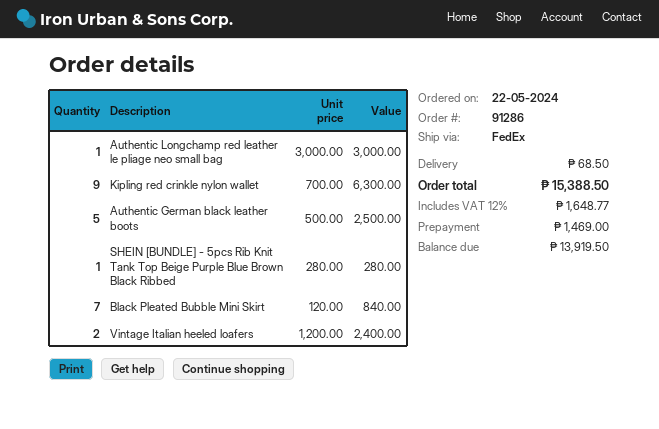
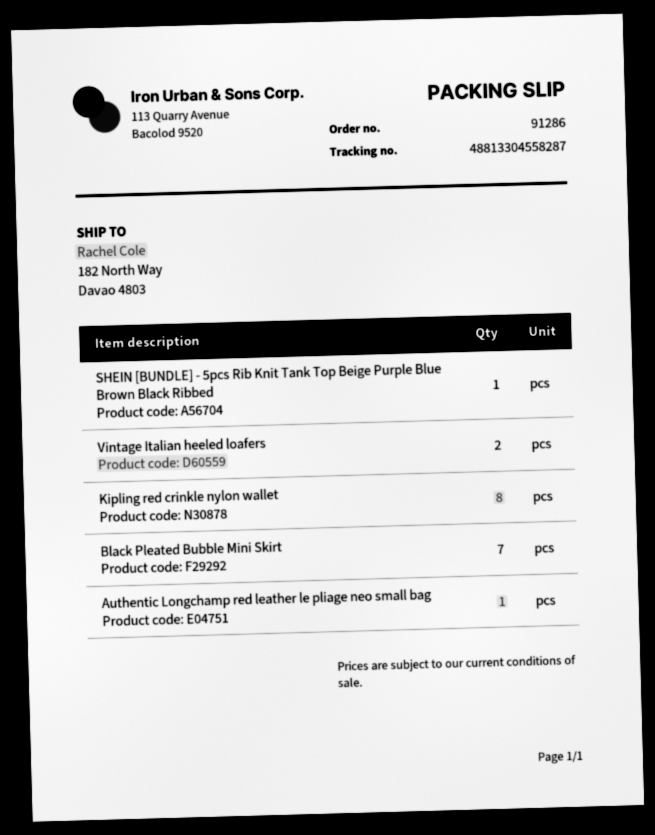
Kipling red crinkle nylon wallet: 9 -> 8
Authentic German black leather boots: 5 -> none

